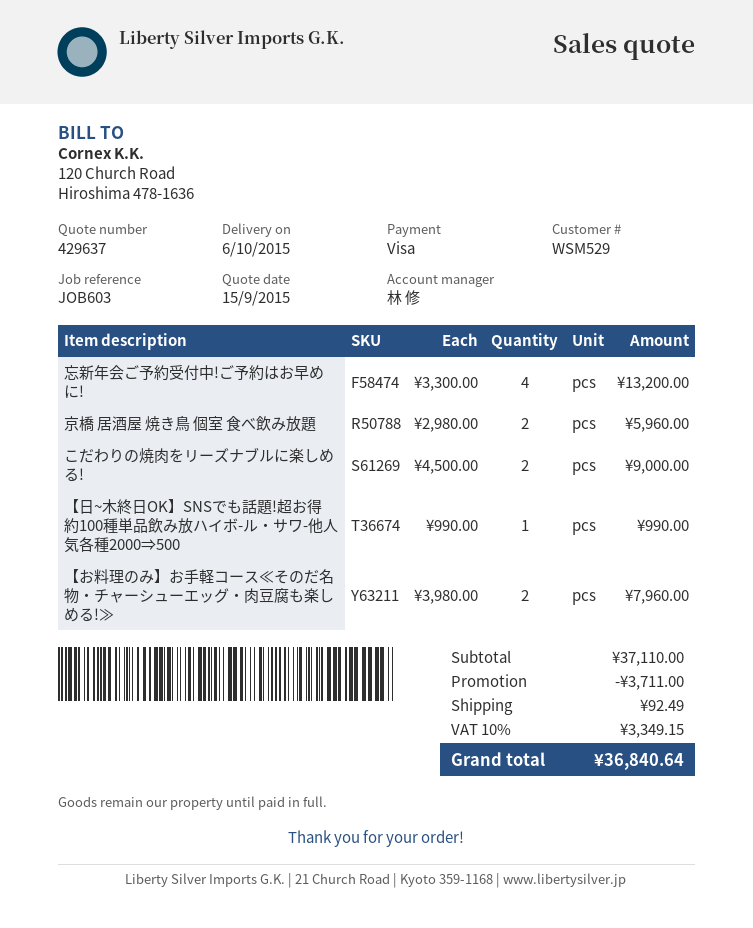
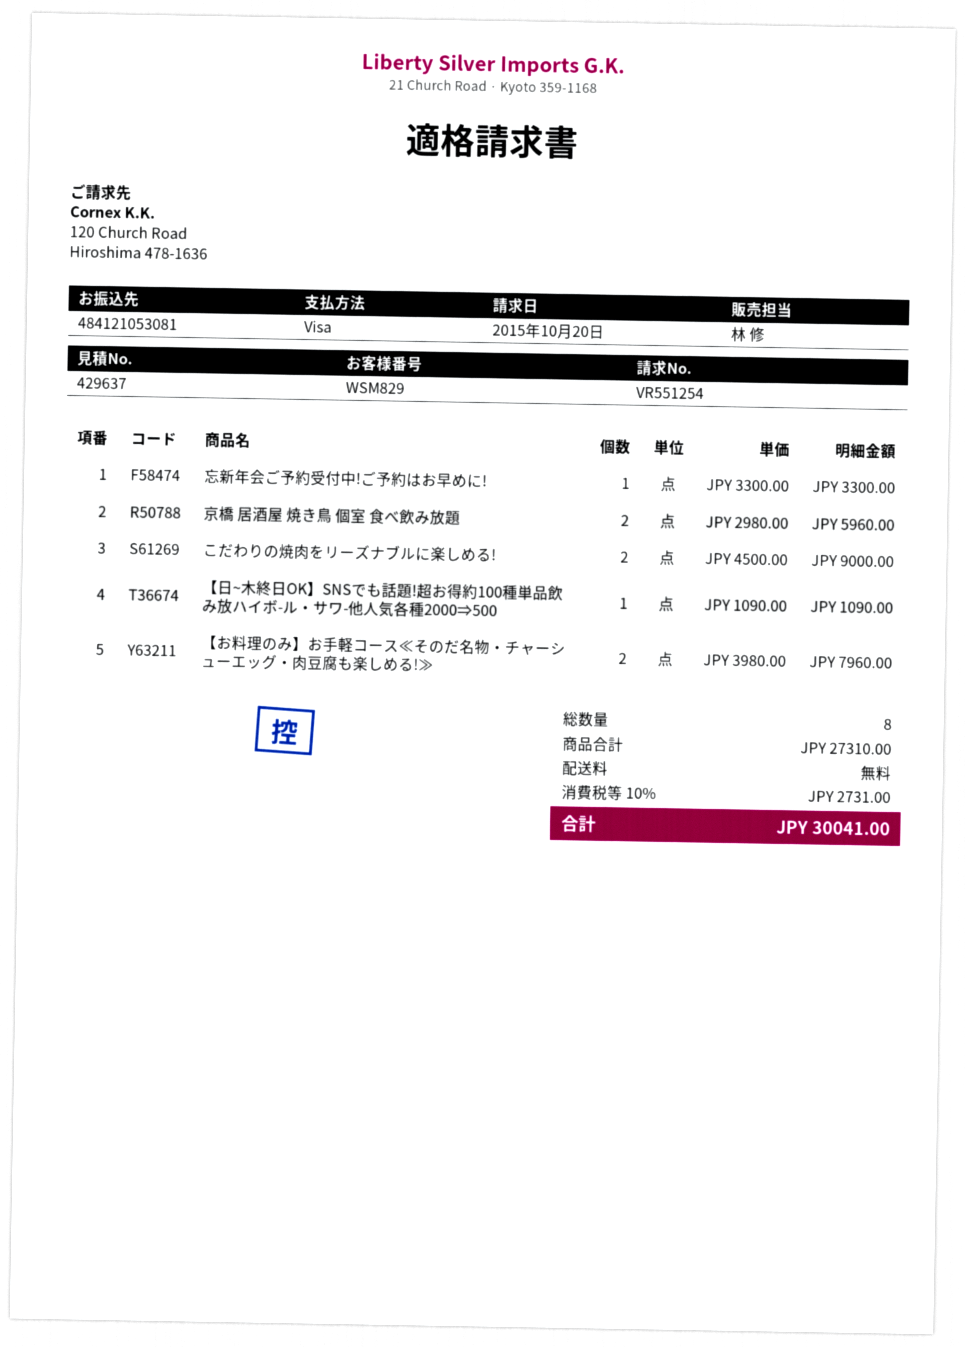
customer number: WSM529 -> WSM829
忘新年会ご予約受付中!ご予約はお早めに!: 4 x 3300.00 = 13200.00 -> 1 x 3300.00 = 3300.00
【日~木終日OK】SNSでも話題!超お得約100種単品飲み放ハイボ-ル・サワ-他人気各種2000⇒500: 1 x 990.00 = 990.00 -> 1 x 1090.00 = 1090.00
subtotal: 37110.00 -> 27310.00
discount: 3711.00 -> none
shipping: 92.49 -> 0.00
tax: 10% = 3349.15 -> 10% = 2731.00
total: 36840.64 -> 30041.00

